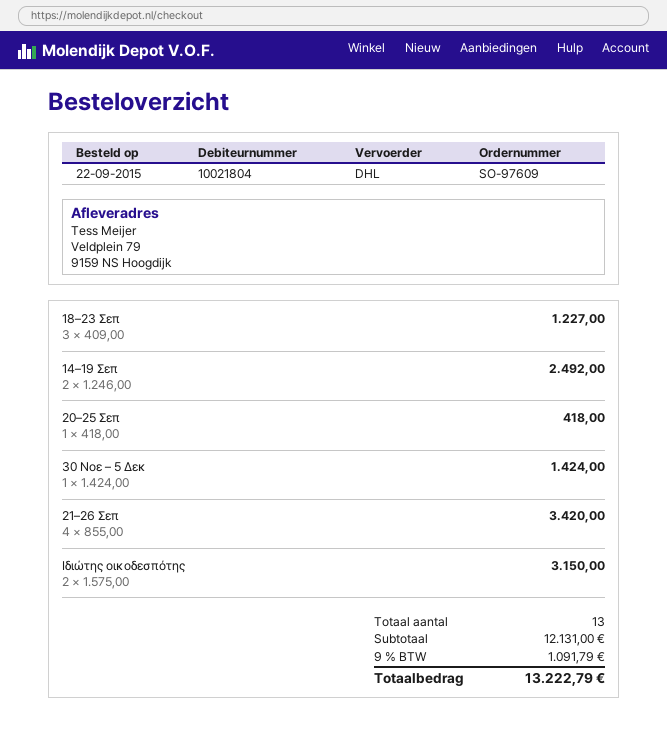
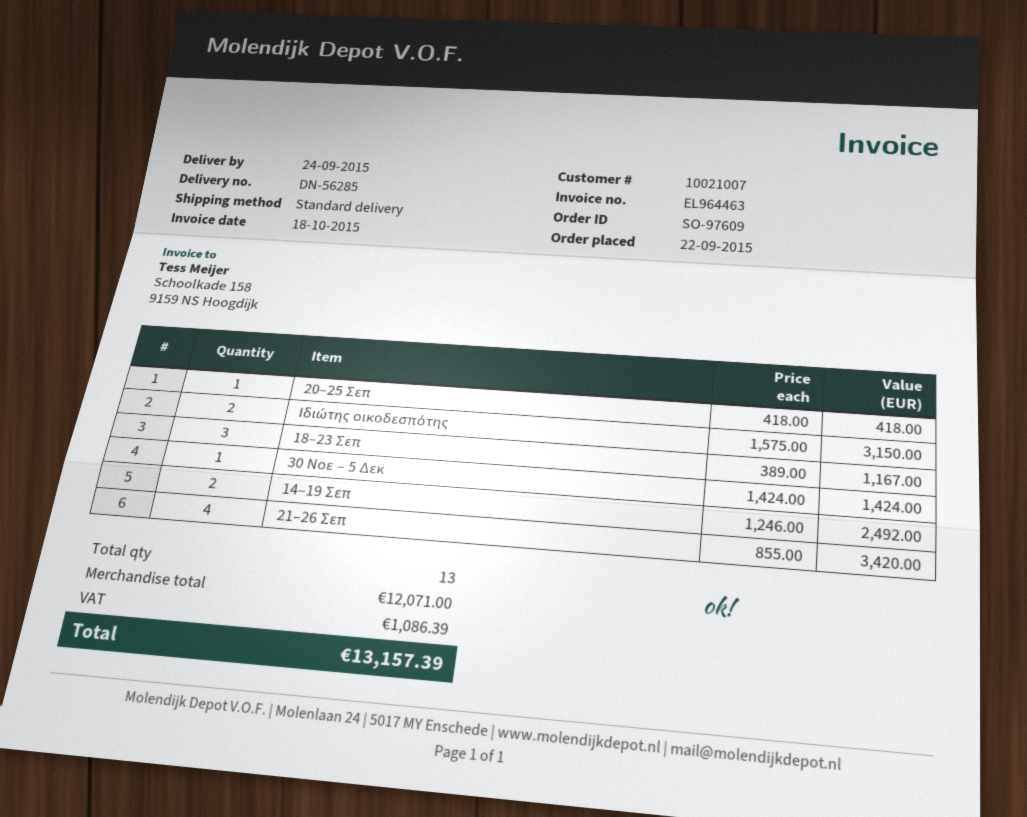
customer number: 10021804 -> 10021007
shipping method: DHL -> standard
18–23 Σεπ: 3 x 409.00 = 1227.00 -> 3 x 389.00 = 1167.00
subtotal: 12131.00 -> 12071.00
tax: 1091.79 -> 1086.39
total: 13222.79 -> 13157.39

